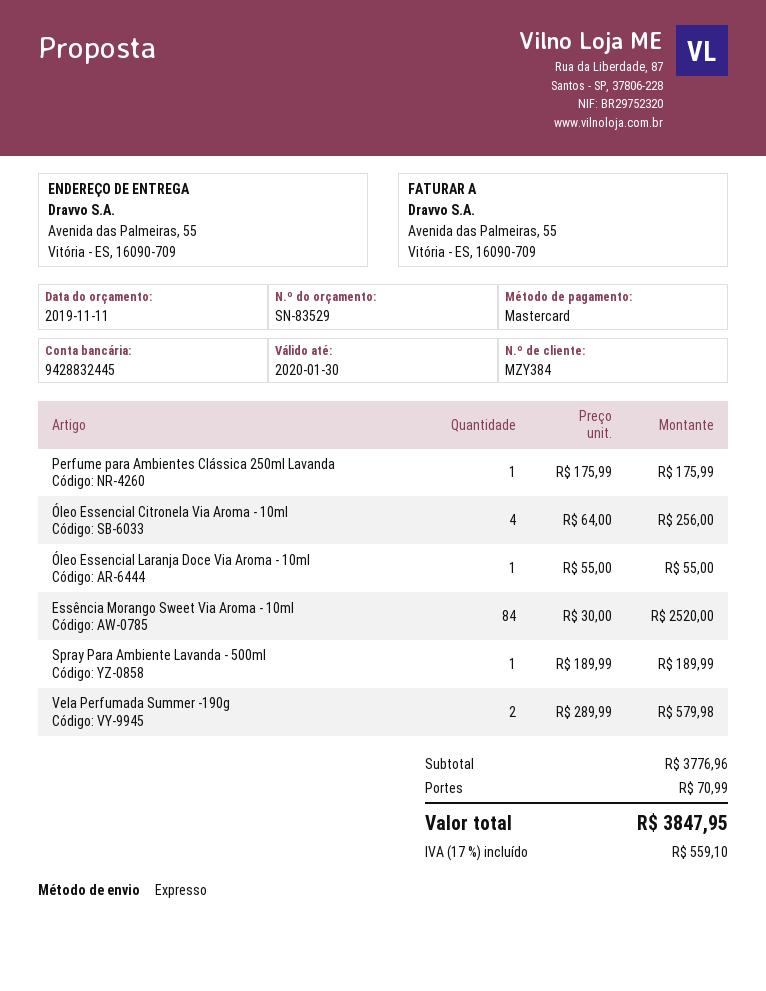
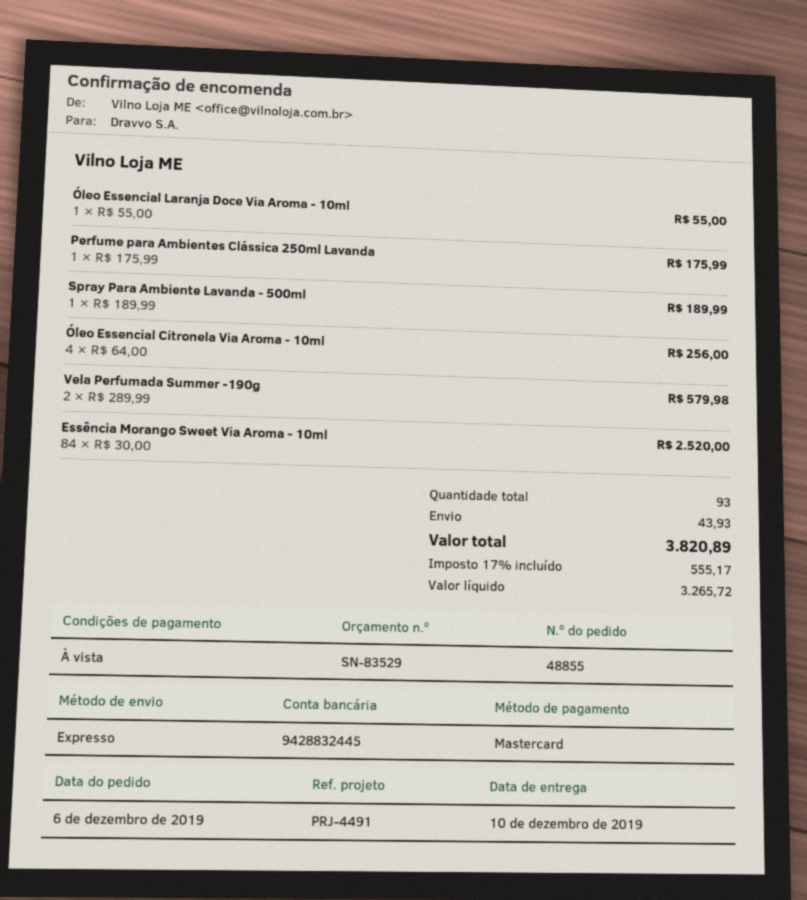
shipping: 70.99 -> 43.93
tax: 17% = 559.10 -> 17% = 555.17
total: 3847.95 -> 3820.89

